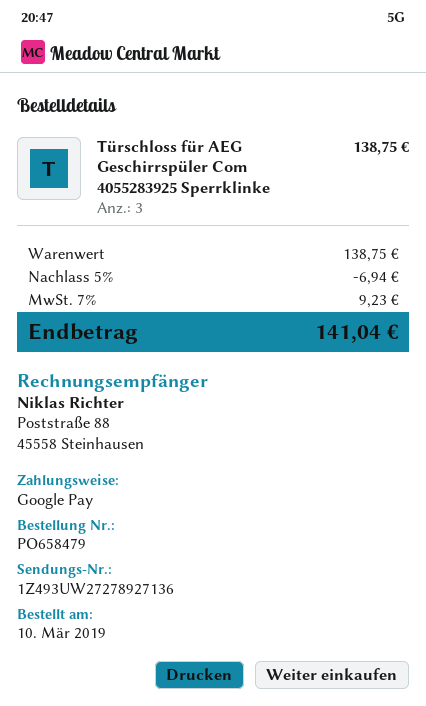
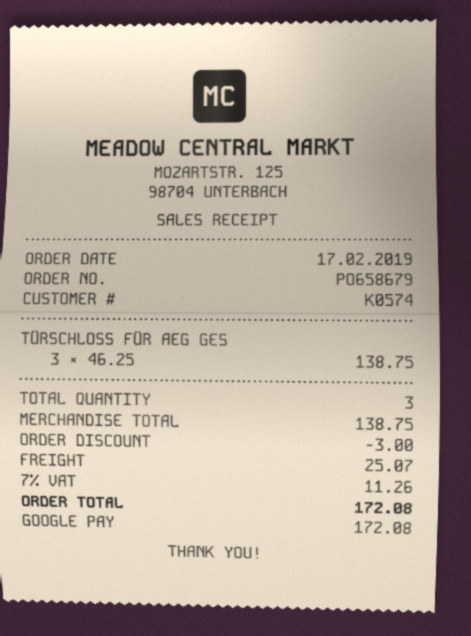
order number: PO658479 -> PO658679
order date: 2019-03-10 -> 2019-02-17
discount: 6.94 -> 3.00
shipping: none -> 25.07
tax: 7% = 9.23 -> 7% = 11.26
total: 141.04 -> 172.08

